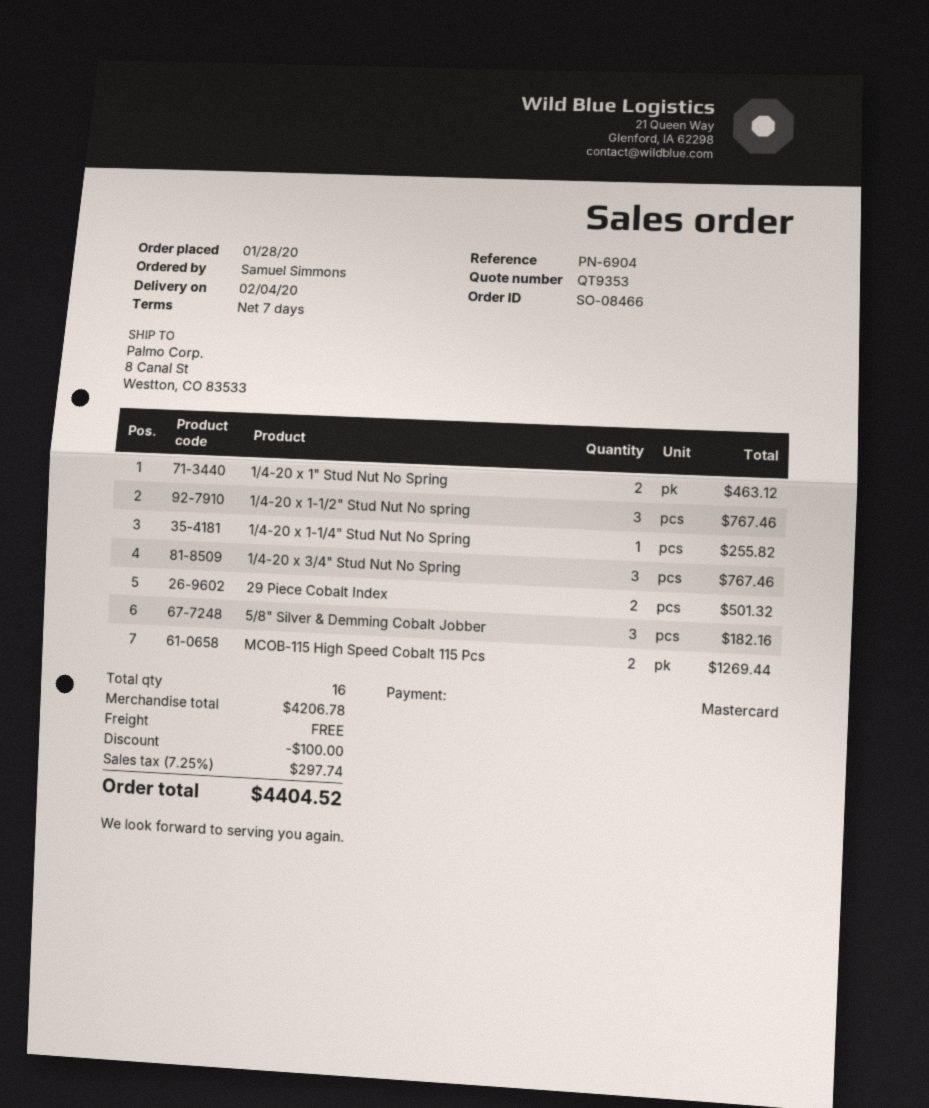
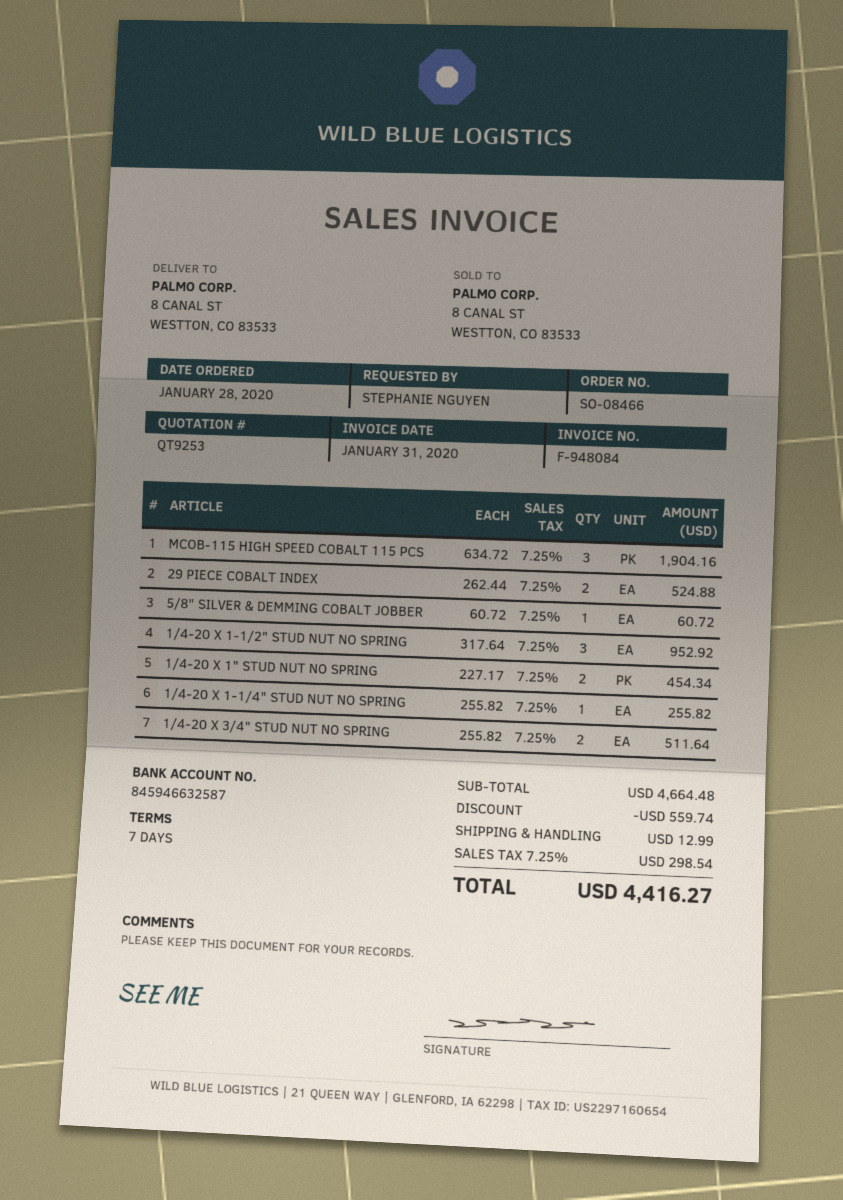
quote number: QT9353 -> QT9253
ordered by: Samuel Simmons -> STEPHANIE NGUYEN
1/4-20 x 1" Stud Nut No Spring: 2 for 463.12 -> 2 for 454.34
1/4-20 x 1-1/2" Stud Nut No spring: 3 for 767.46 -> 3 for 952.92
1/4-20 x 3/4" Stud Nut No Spring: 3 for 767.46 -> 2 for 511.64
29 Piece Cobalt Index: 2 for 501.32 -> 2 for 524.88
5/8" Silver & Demming Cobalt Jobber: 3 for 182.16 -> 1 for 60.72
MCOB-115 High Speed Cobalt 115 Pcs: 2 for 1269.44 -> 3 for 1904.16
subtotal: 4206.78 -> 4664.48
discount: 100.00 -> 559.74
shipping: 0.00 -> 12.99
tax: 7.25% = 297.74 -> 7.25% = 298.54
total: 4404.52 -> 4416.27

